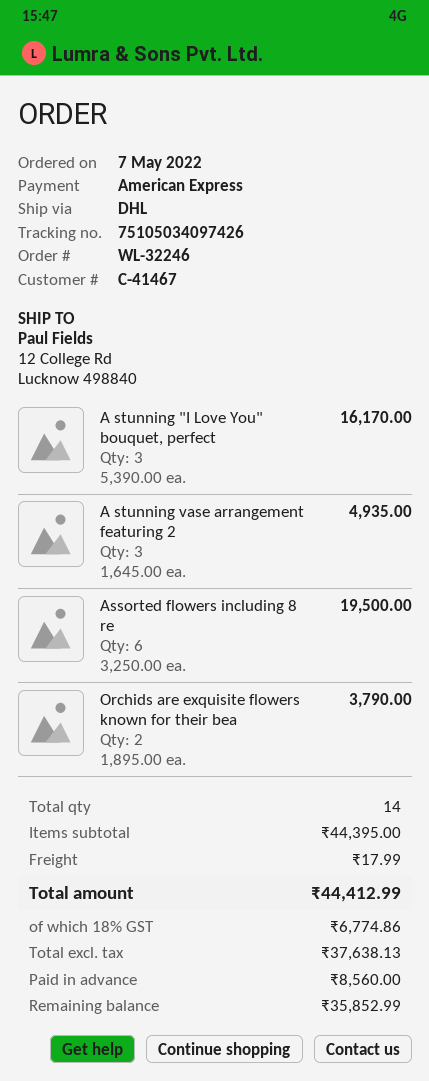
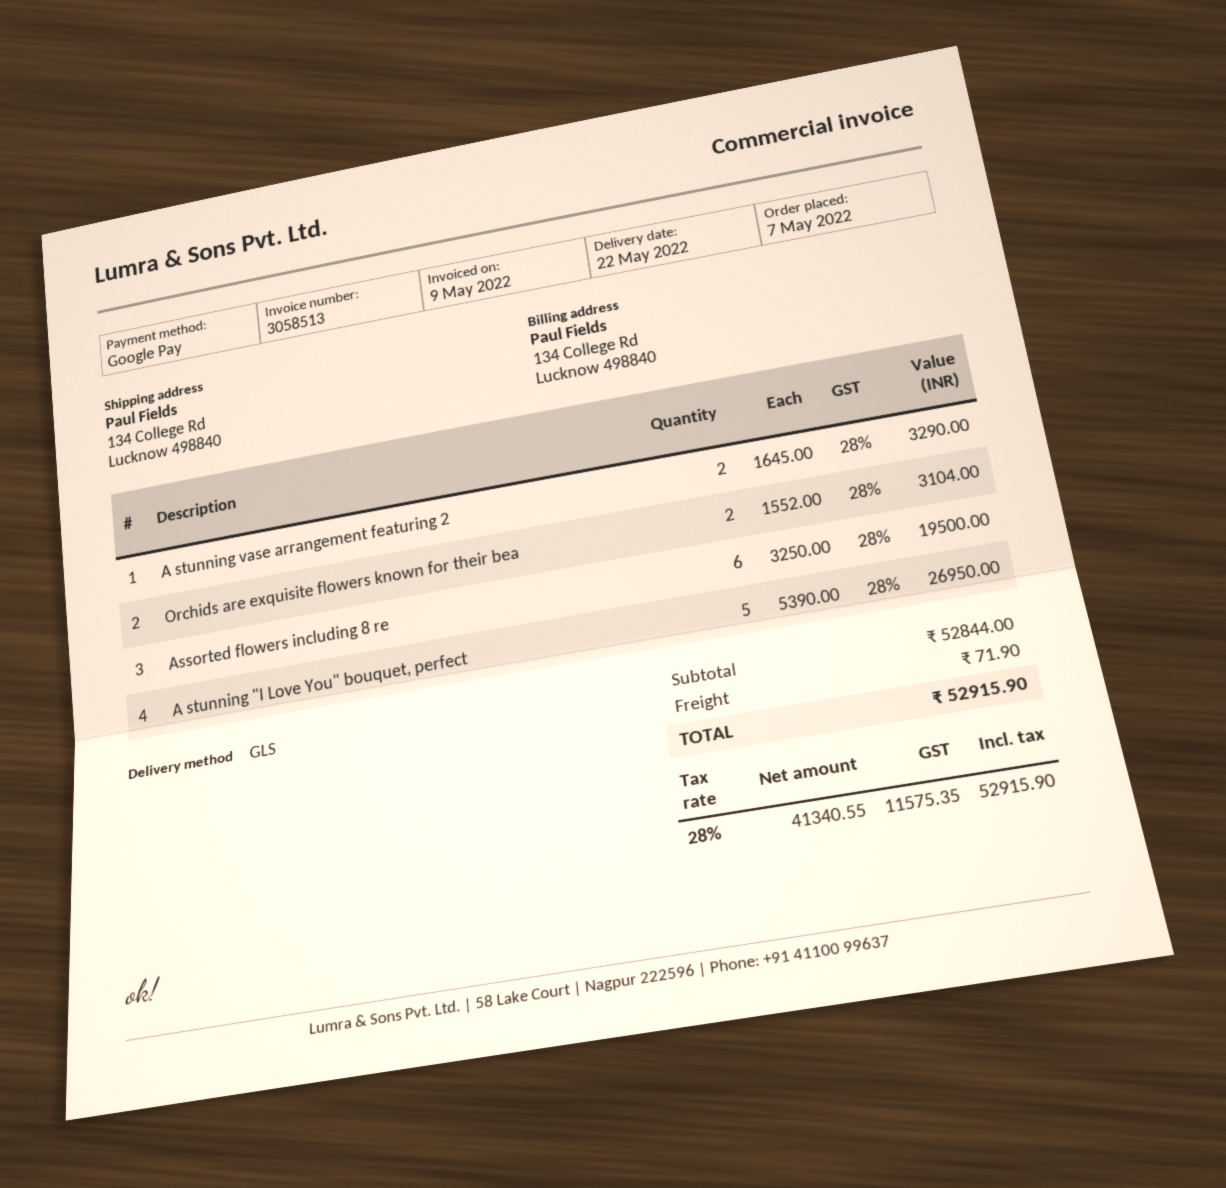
payment method: American Express -> Google Pay
shipping method: DHL -> GLS
ship to: 12 College Rd, Lucknow 498840 -> 134 College Rd, Lucknow 498840
A stunning "I Love You" bouquet, perfect: 3 x 5390.00 = 16170.00 -> 5 x 5390.00 = 26950.00
A stunning vase arrangement featuring 2: 3 x 1645.00 = 4935.00 -> 2 x 1645.00 = 3290.00
Orchids are exquisite flowers known for their bea: 2 x 1895.00 = 3790.00 -> 2 x 1552.00 = 3104.00
subtotal: 44395.00 -> 52844.00
shipping: 17.99 -> 71.90
net: 37638.13 -> 41340.55
tax: 18% = 6774.86 -> 28% = 11575.35
total: 44412.99 -> 52915.90

